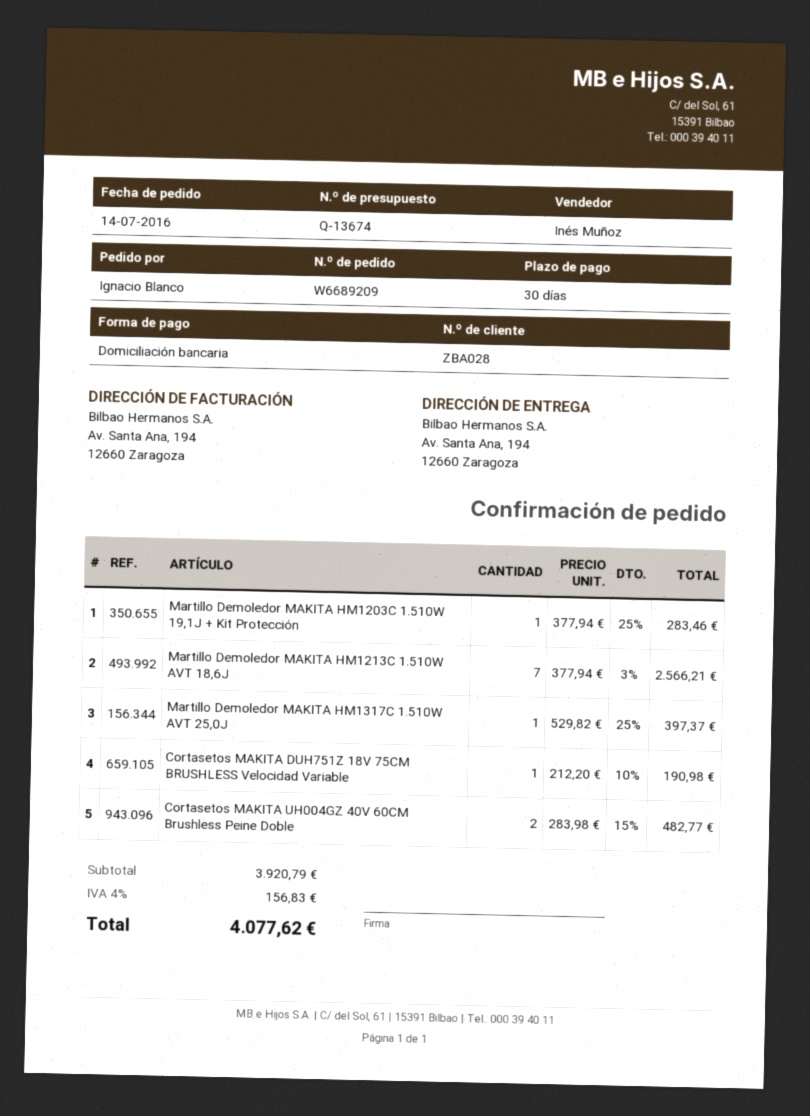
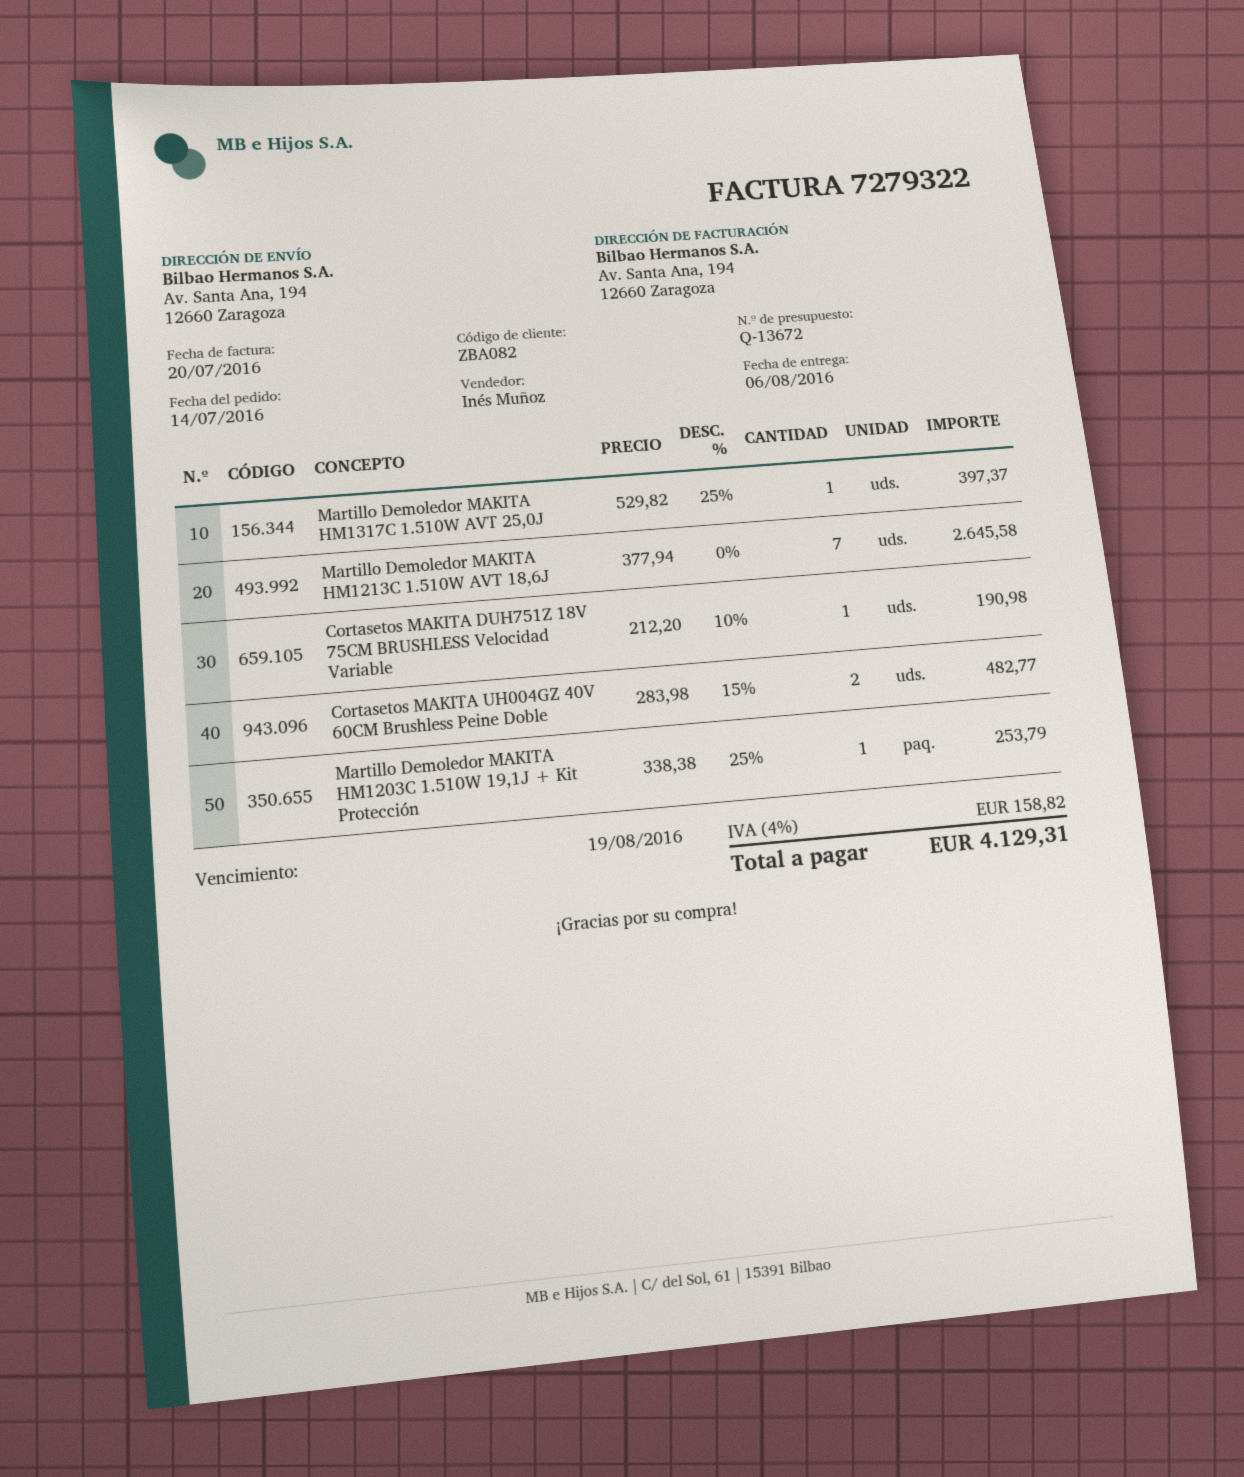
quote number: Q-13674 -> Q-13672
customer number: ZBA028 -> ZBA082
Martillo Demoledor MAKITA HM1203C 1.510W 19,1J + Kit Protección: 1 x 377.94 - 25% = 283.46 -> 1 x 338.38 - 25% = 253.79
Martillo Demoledor MAKITA HM1213C 1.510W AVT 18,6J: 7 x 377.94 - 3% = 2566.21 -> 7 x 377.94 = 2645.58
tax: 4% = 156.83 -> 4% = 158.82
total: 4077.62 -> 4129.31

